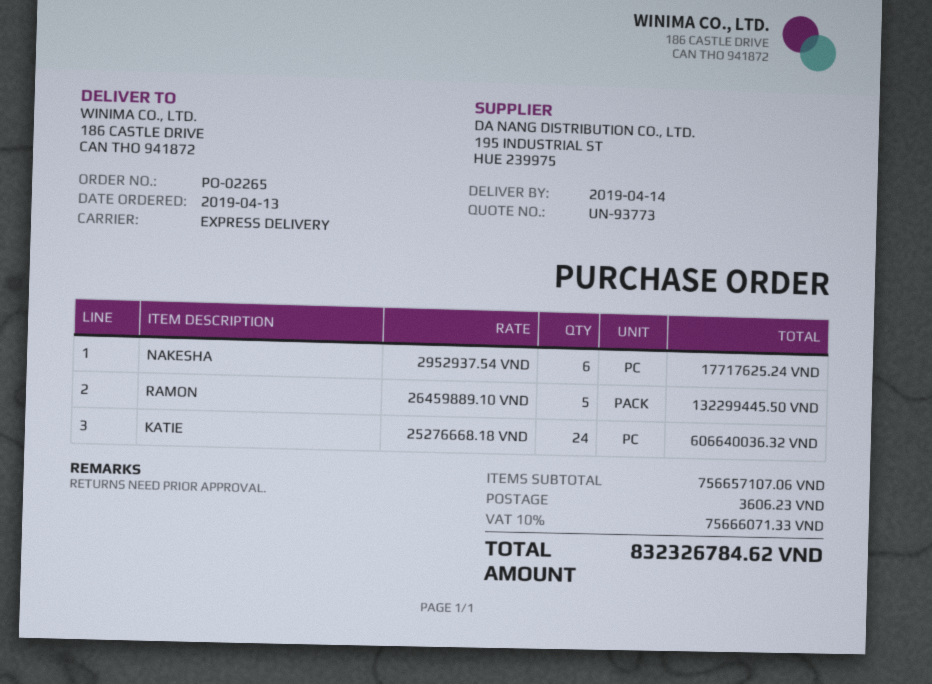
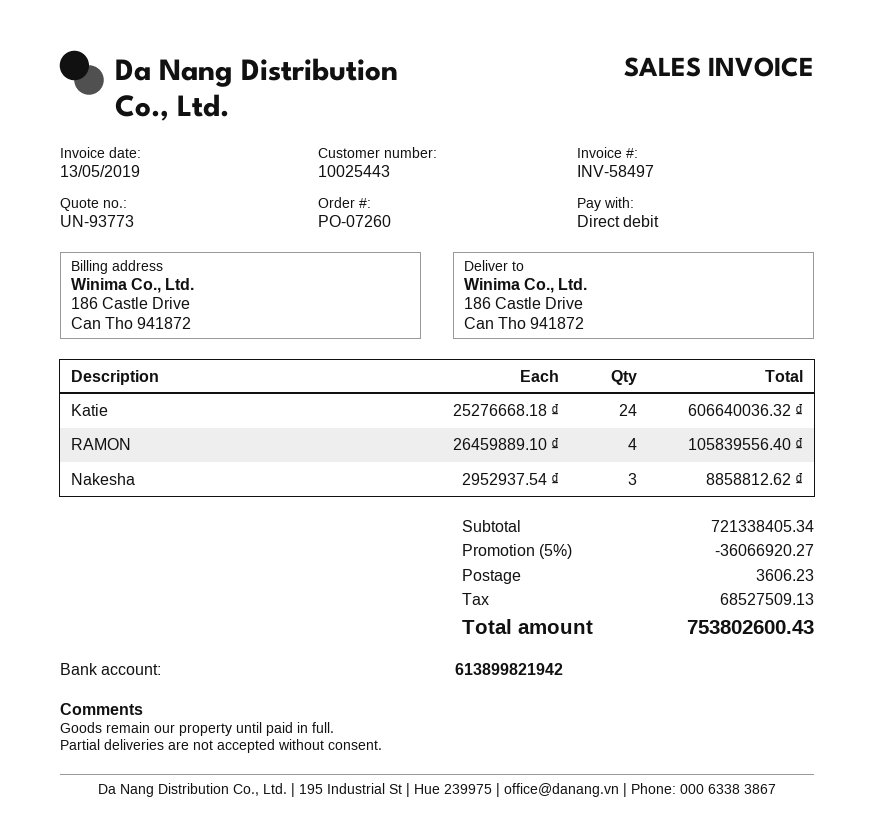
order number: PO-02265 -> PO-07260
NAKESHA: 6 x 2952937.54 = 17717625.24 -> 3 x 2952937.54 = 8858812.62
RAMON: 5 x 26459889.10 = 132299445.50 -> 4 x 26459889.10 = 105839556.40
subtotal: 756657107.06 -> 721338405.34
discount: none -> 5% = 36066920.27
tax: 75666071.33 -> 68527509.13
total: 832326784.62 -> 753802600.43

